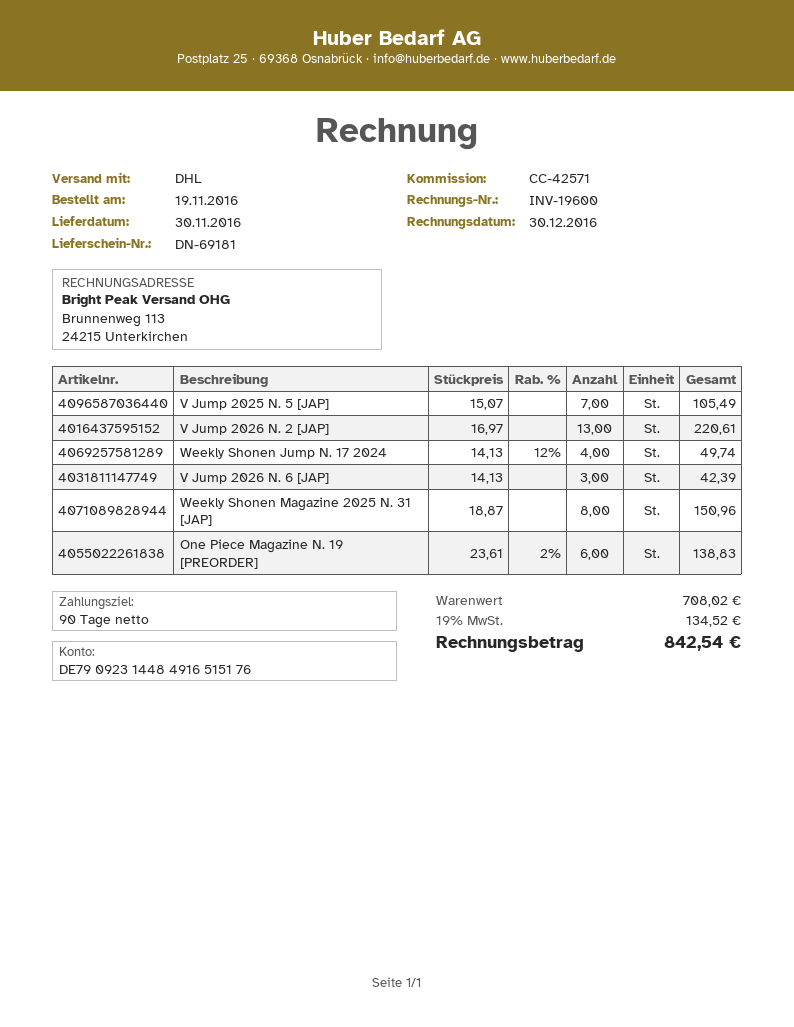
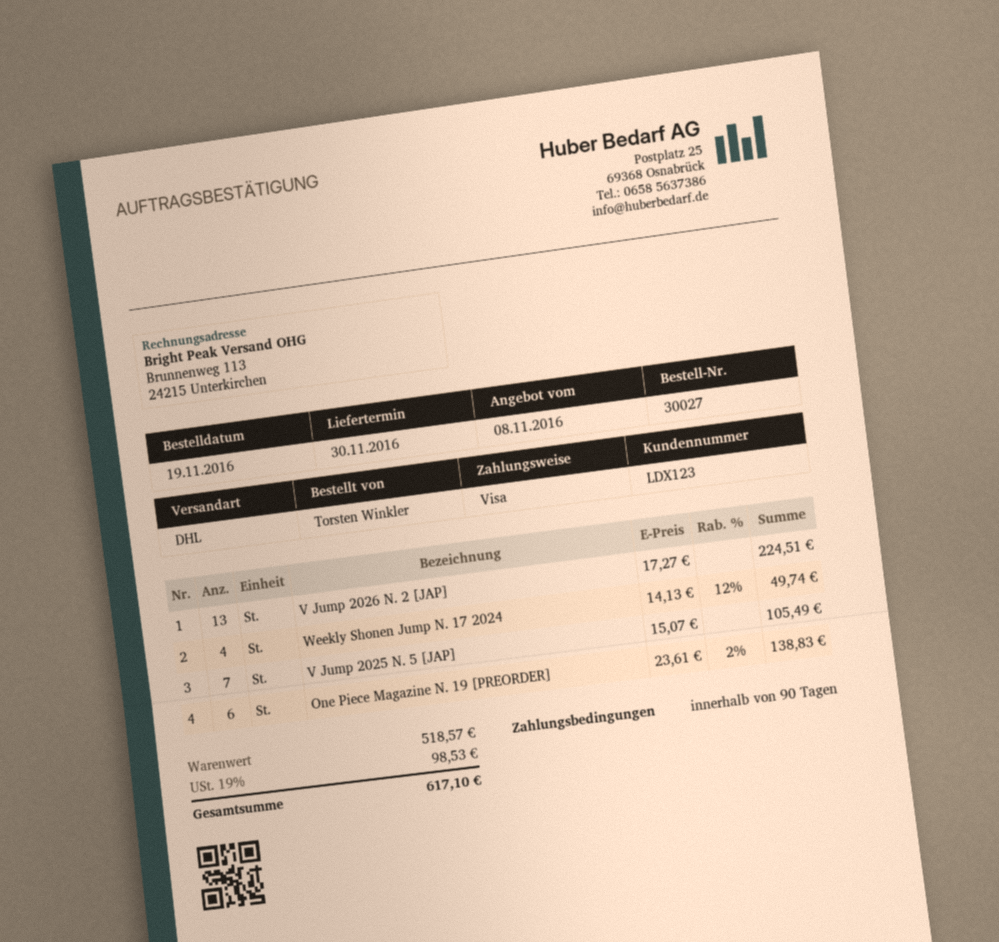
V Jump 2026 N. 2 [JAP]: 13 x 16.97 = 220.61 -> 13 x 17.27 = 224.51
V Jump 2026 N. 6 [JAP]: 3 x 14.13 = 42.39 -> none
Weekly Shonen Magazine 2025 N. 31 [JAP]: 8 x 18.87 = 150.96 -> none
subtotal: 708.02 -> 518.57
tax: 19% = 134.52 -> 19% = 98.53
total: 842.54 -> 617.10

